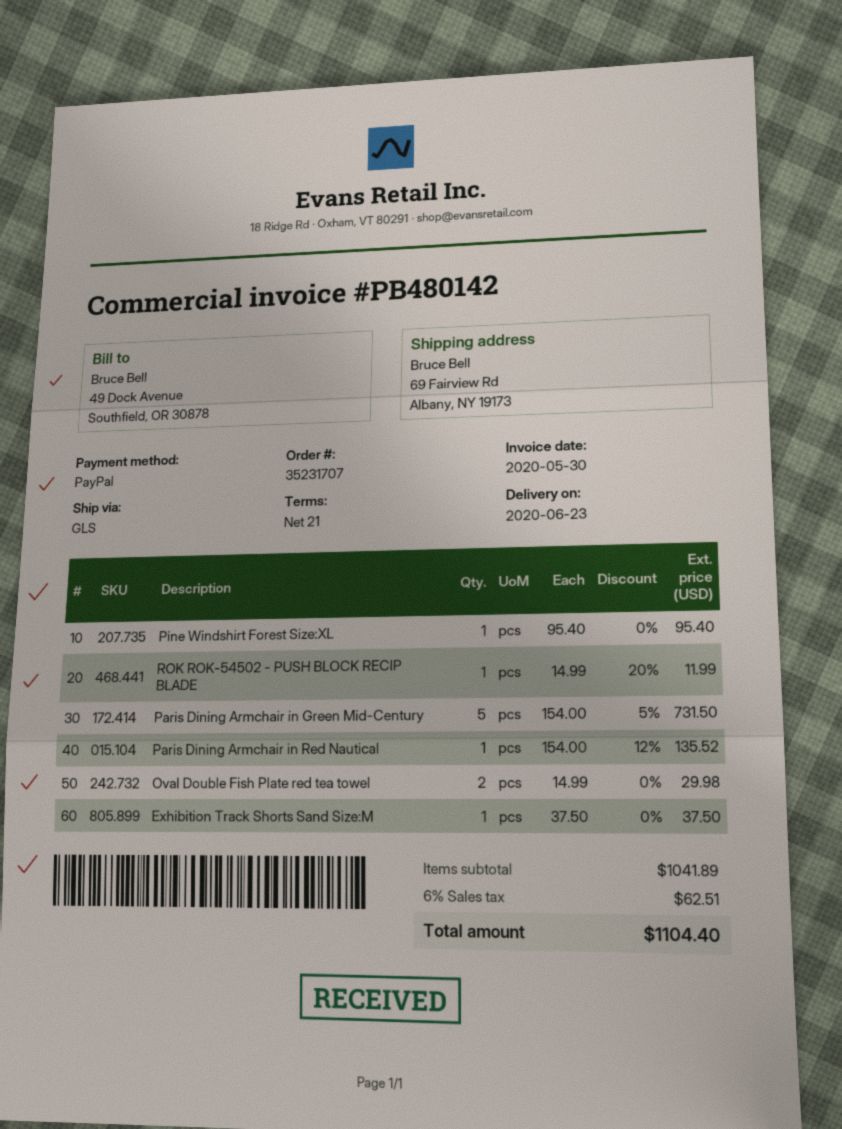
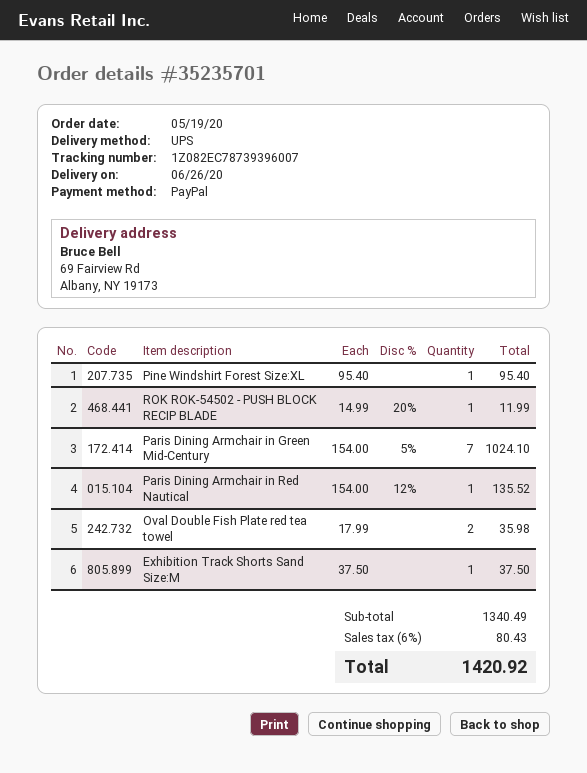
order number: 35231707 -> 35235701
delivery date: 2020-06-23 -> 2020-06-26
shipping method: GLS -> UPS
Paris Dining Armchair in Green Mid-Century: 5 x 154.00 - 5% = 731.50 -> 7 x 154.00 - 5% = 1024.10
Oval Double Fish Plate red tea towel: 2 x 14.99 = 29.98 -> 2 x 17.99 = 35.98
subtotal: 1041.89 -> 1340.49
tax: 6% = 62.51 -> 6% = 80.43
total: 1104.40 -> 1420.92

